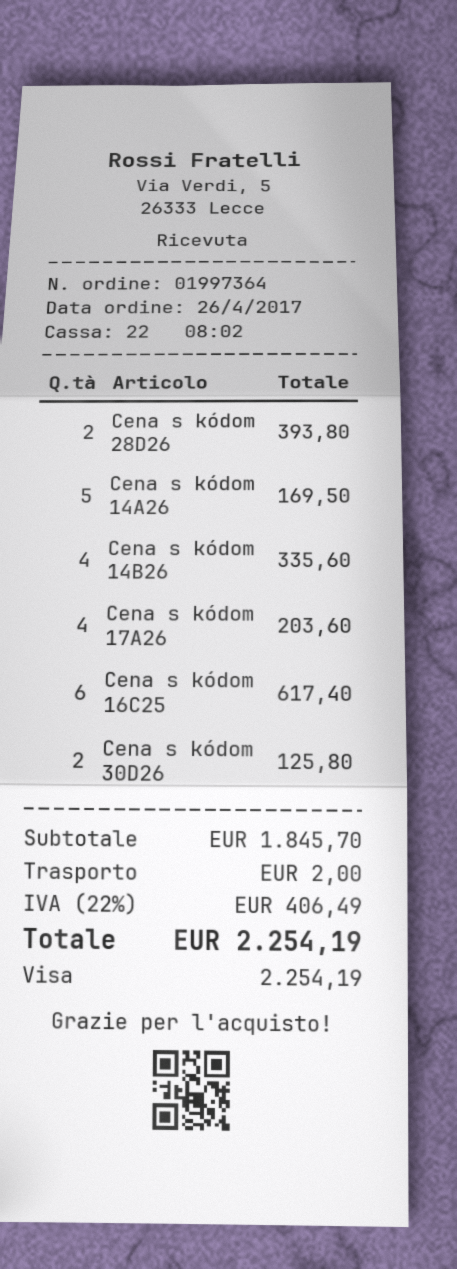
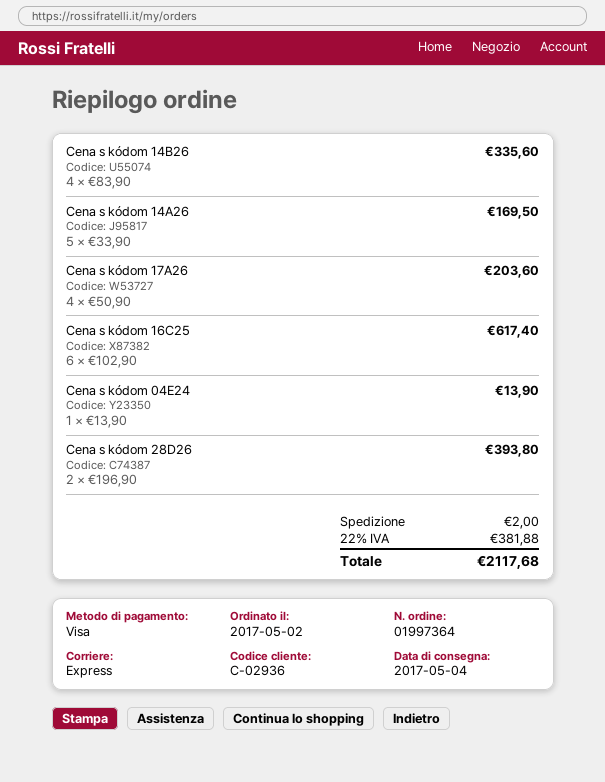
order date: 2017-04-26 -> 2017-05-02
Cena s kódom 30D26: 2 for 125.80 -> none
Cena s kódom 04E24: none -> 1 for 13.90
tax: 22% = 406.49 -> 22% = 381.88
total: 2254.19 -> 2117.68

